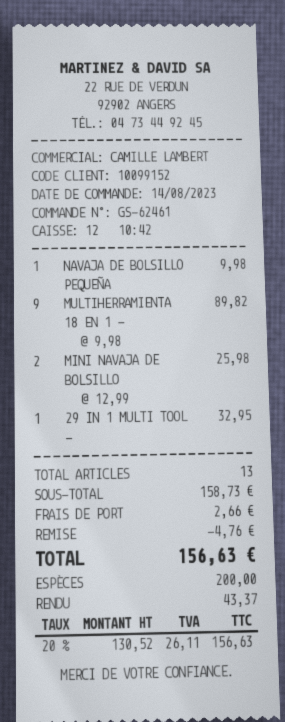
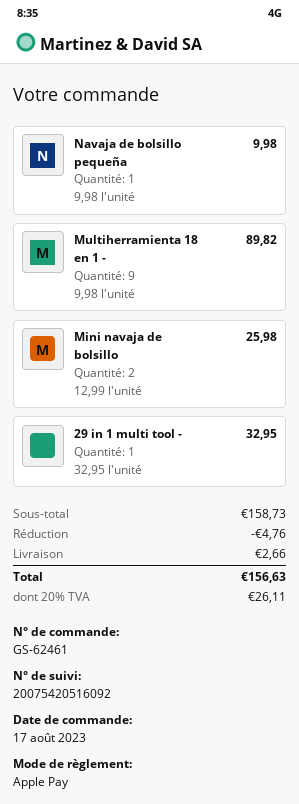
order date: 2023-08-14 -> 2023-08-17
payment method: cash -> Apple Pay

